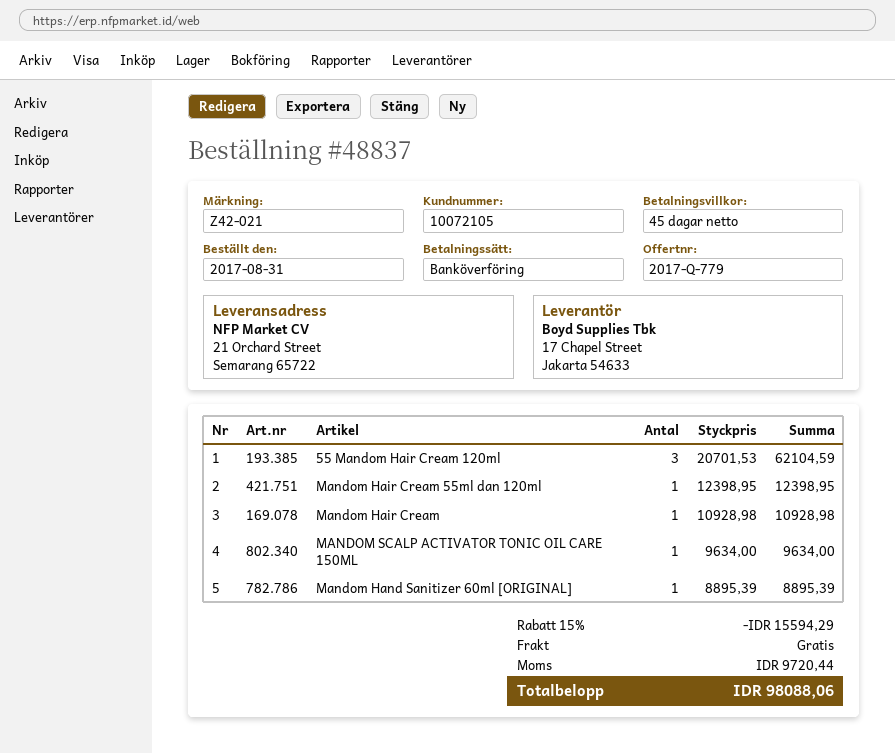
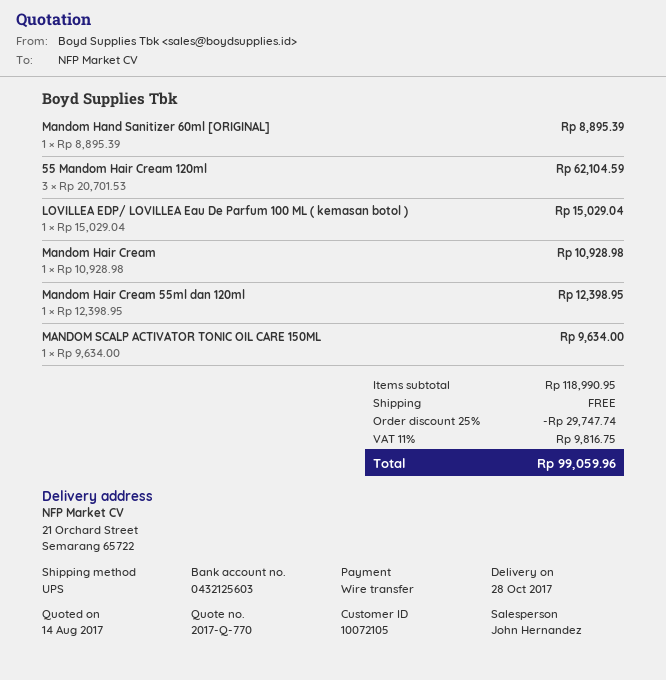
quote number: 2017-Q-779 -> 2017-Q-770
LOVILLEA EDP/ LOVILLEA Eau De Parfum 100 ML ( kemasan botol ): none -> 1 x 15029.04 = 15029.04
discount: 15% = 15594.29 -> 25% = 29747.74
tax: 9720.44 -> 9816.75
total: 98088.06 -> 99059.96

